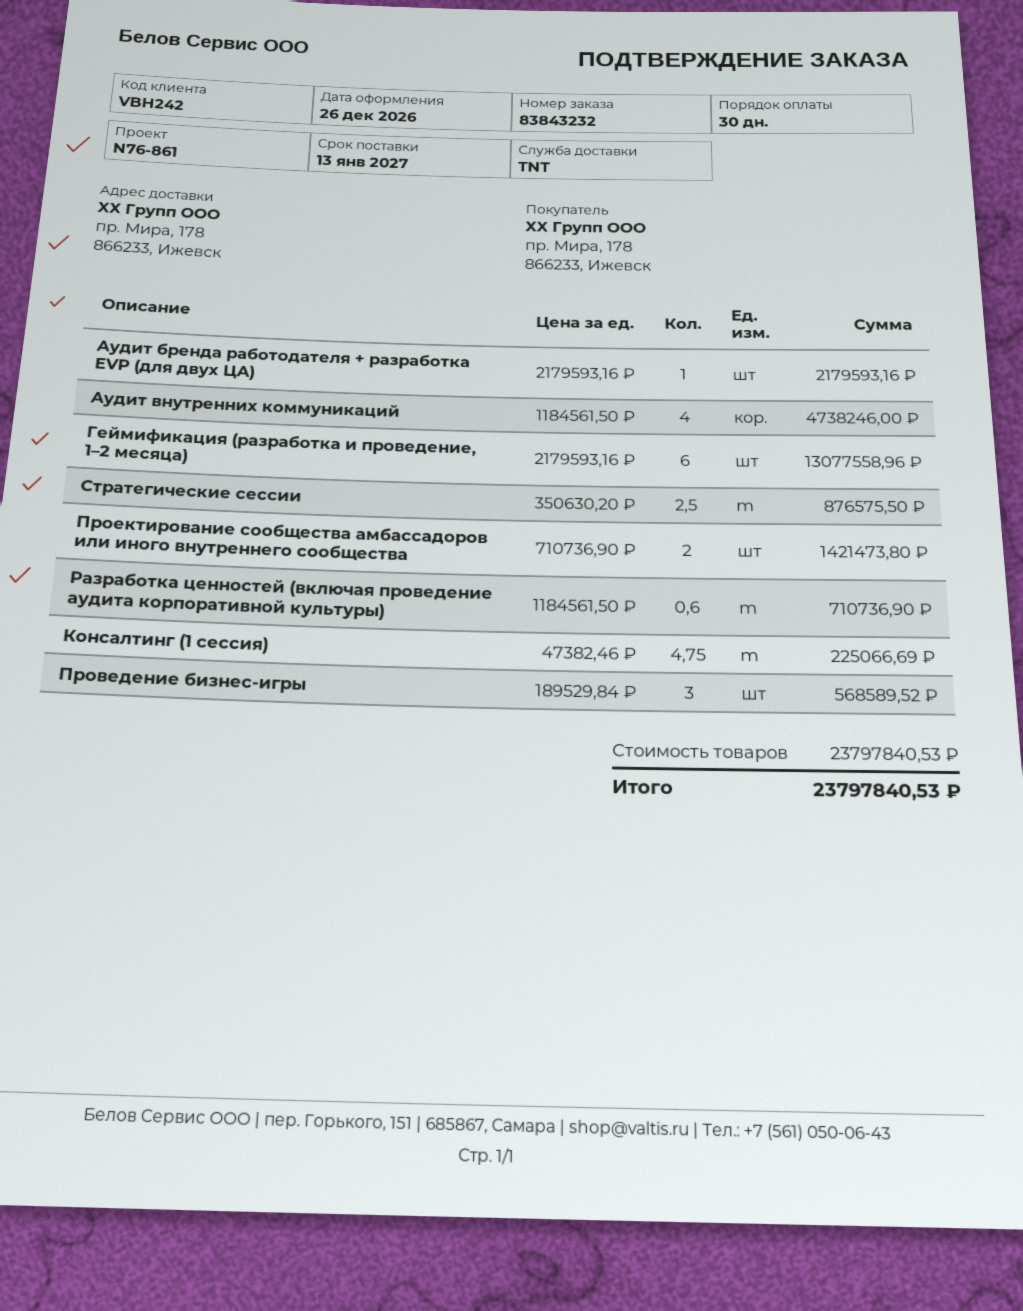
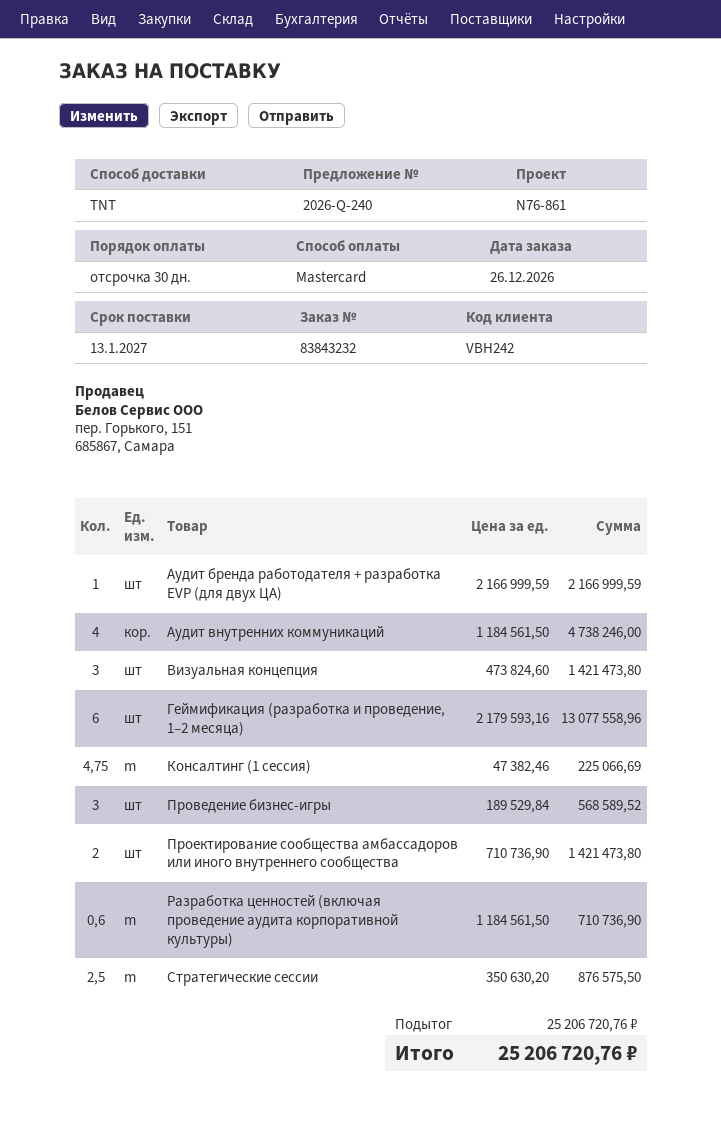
Аудит бренда работодателя + разработка EVP (для двух ЦА): 1 x 2179593.16 = 2179593.16 -> 1 x 2166999.59 = 2166999.59
Визуальная концепция: none -> 3 x 473824.60 = 1421473.80
subtotal: 23797840.53 -> 25206720.76
total: 23797840.53 -> 25206720.76

